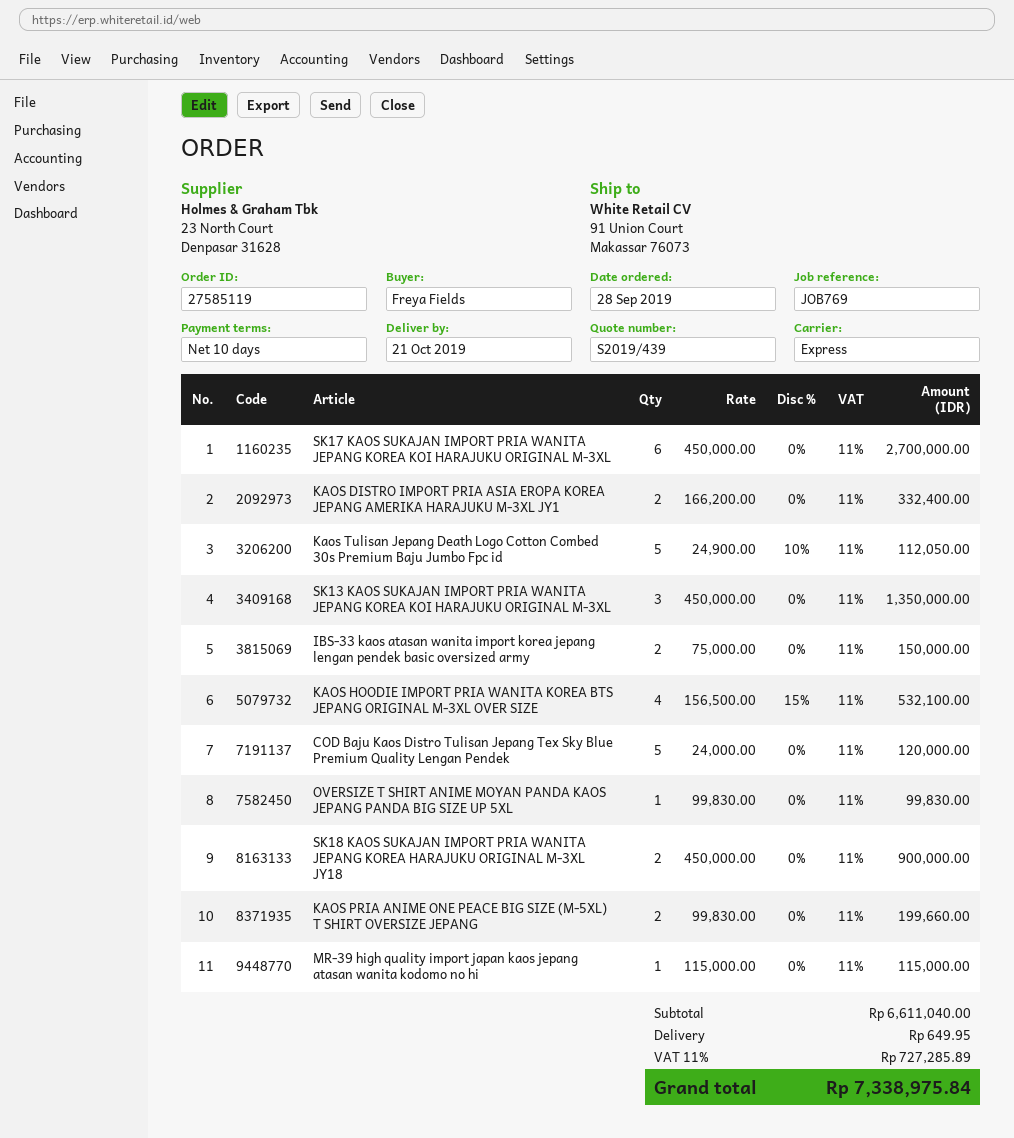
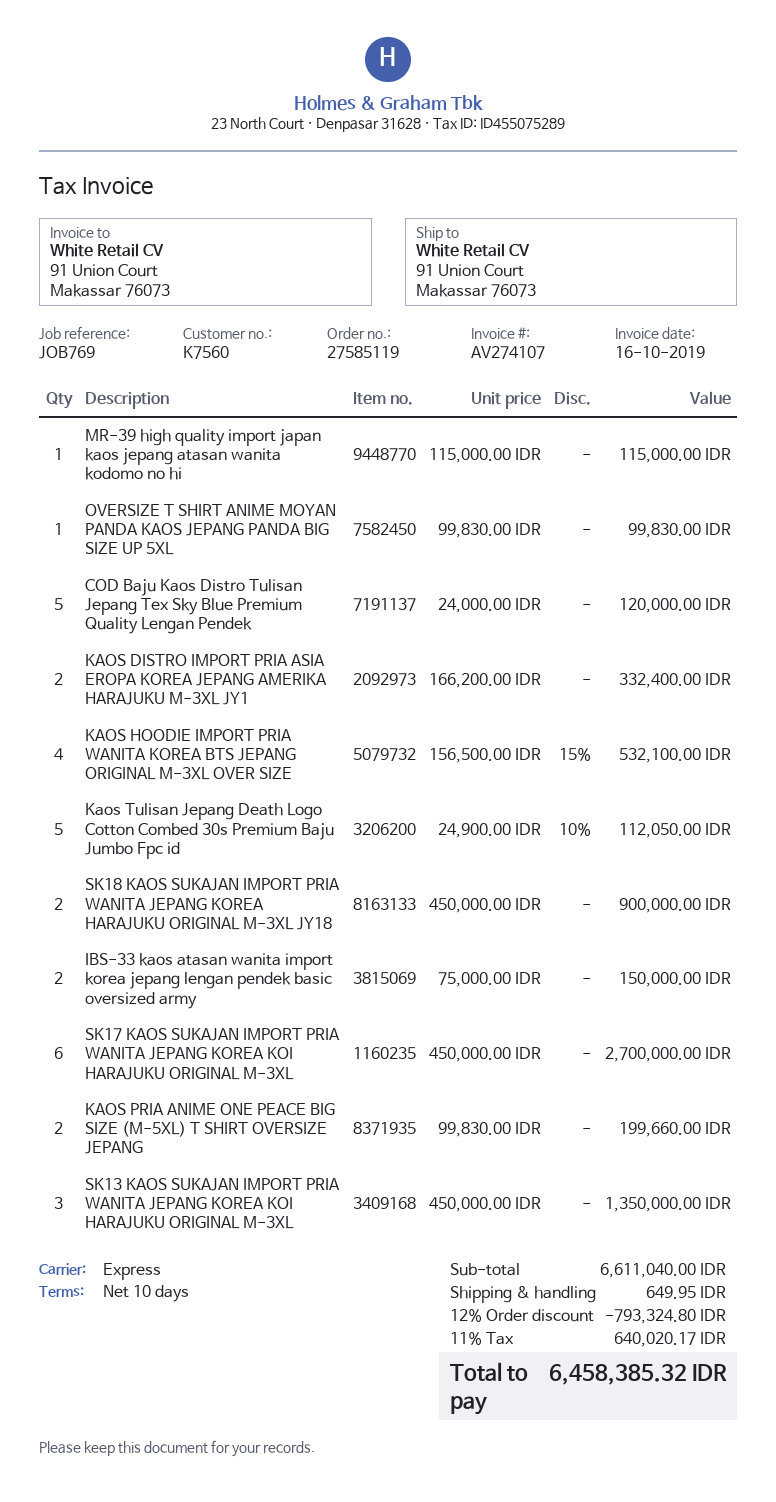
discount: none -> 12% = 793324.80
tax: 11% = 727285.89 -> 11% = 640020.17
total: 7338975.84 -> 6458385.32

